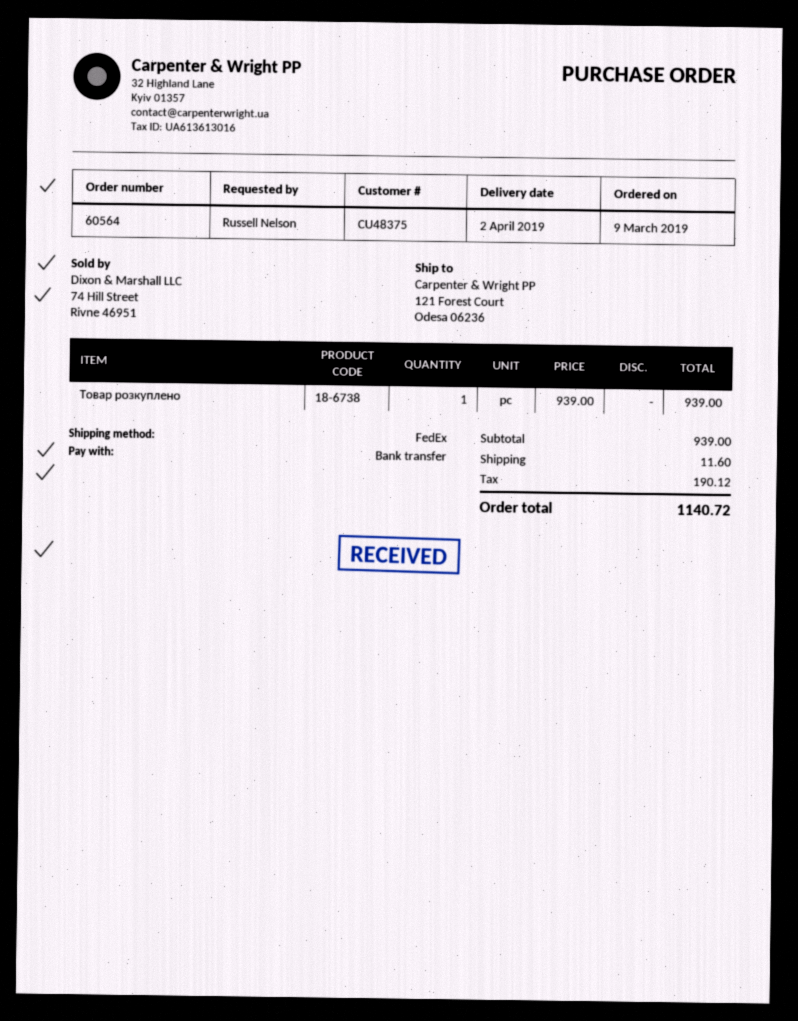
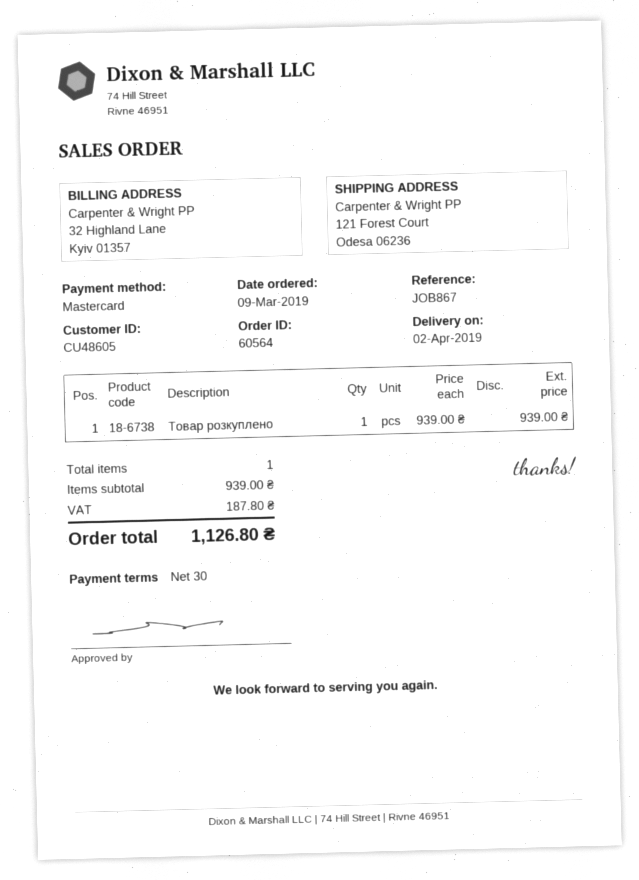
customer number: CU48375 -> CU48605
payment method: bank transfer -> Mastercard
shipping: 11.60 -> none
tax: 190.12 -> 187.80
total: 1140.72 -> 1126.80

